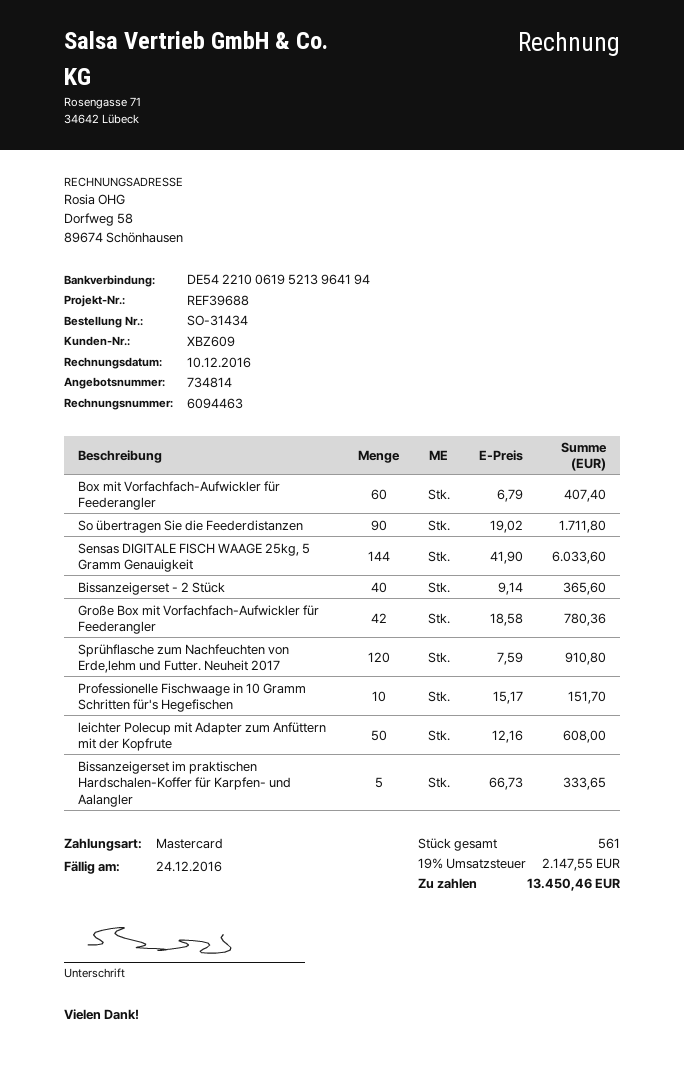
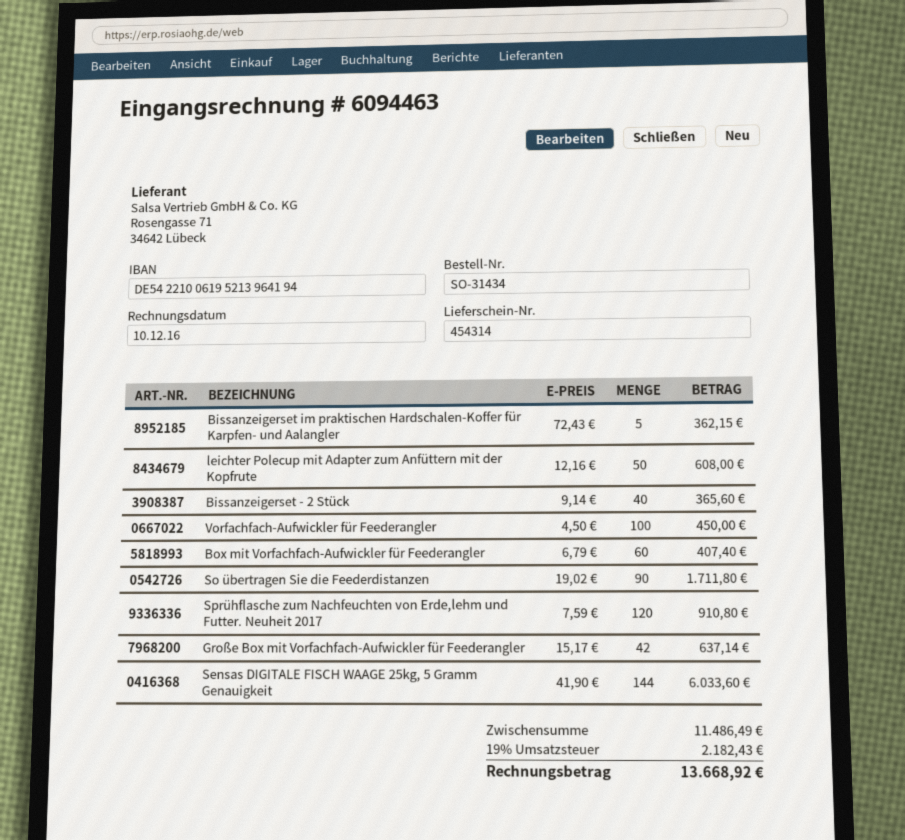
Große Box mit Vorfachfach-Aufwickler für Feederangler: 42 x 18.58 = 780.36 -> 42 x 15.17 = 637.14
Professionelle Fischwaage in 10 Gramm Schritten für's Hegefischen: 10 x 15.17 = 151.70 -> none
Bissanzeigerset im praktischen Hardschalen-Koffer für Karpfen- und Aalangler: 5 x 66.73 = 333.65 -> 5 x 72.43 = 362.15
Vorfachfach-Aufwickler für Feederangler: none -> 100 x 4.50 = 450.00
tax: 19% = 2147.55 -> 19% = 2182.43
total: 13450.46 -> 13668.92

